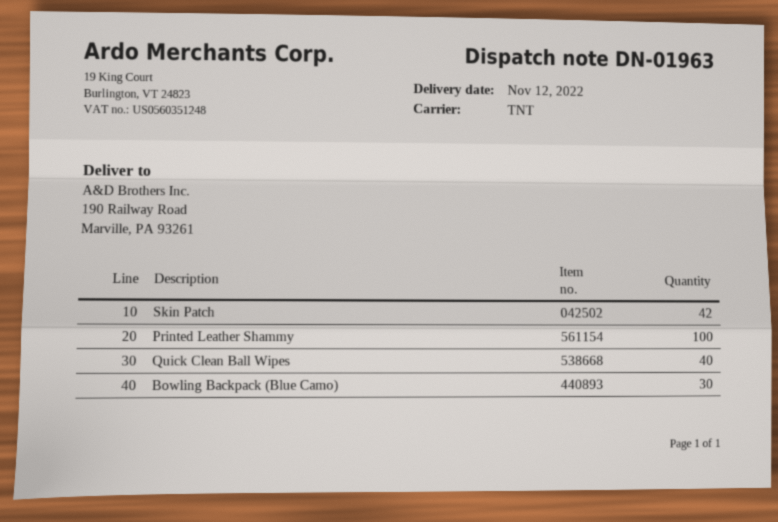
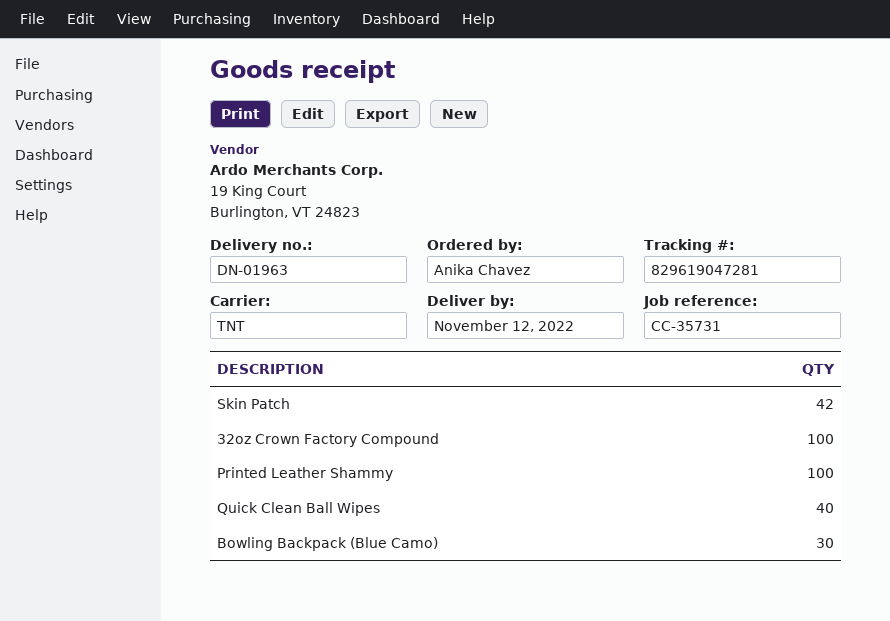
32oz Crown Factory Compound: none -> 100

